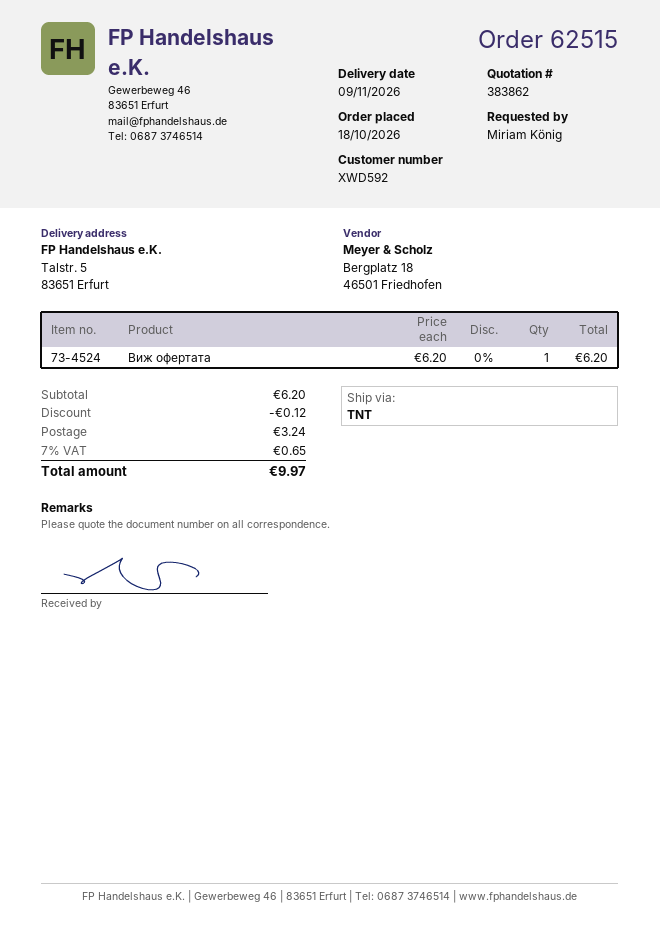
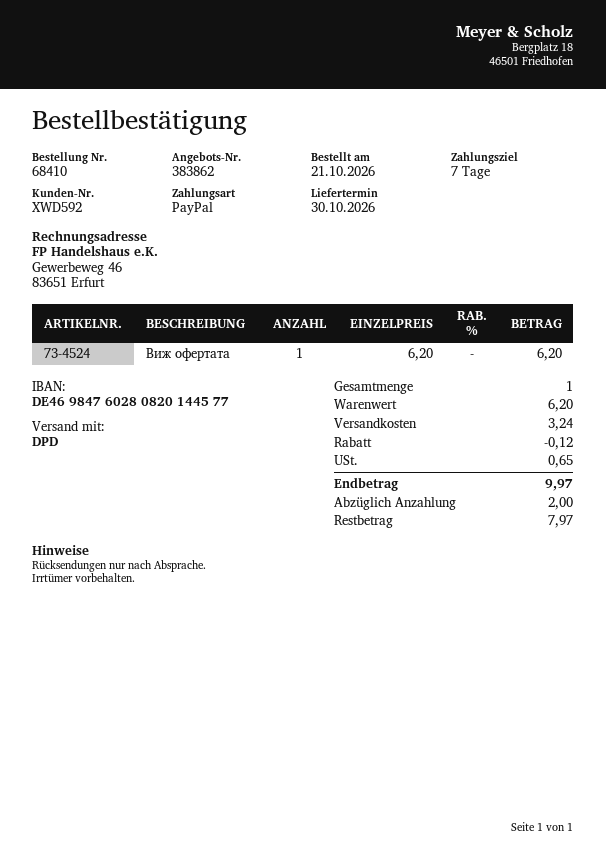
order number: 62515 -> 68410
order date: 2026-10-18 -> 2026-10-21
delivery date: 2026-11-09 -> 2026-10-30
shipping method: TNT -> DPD

